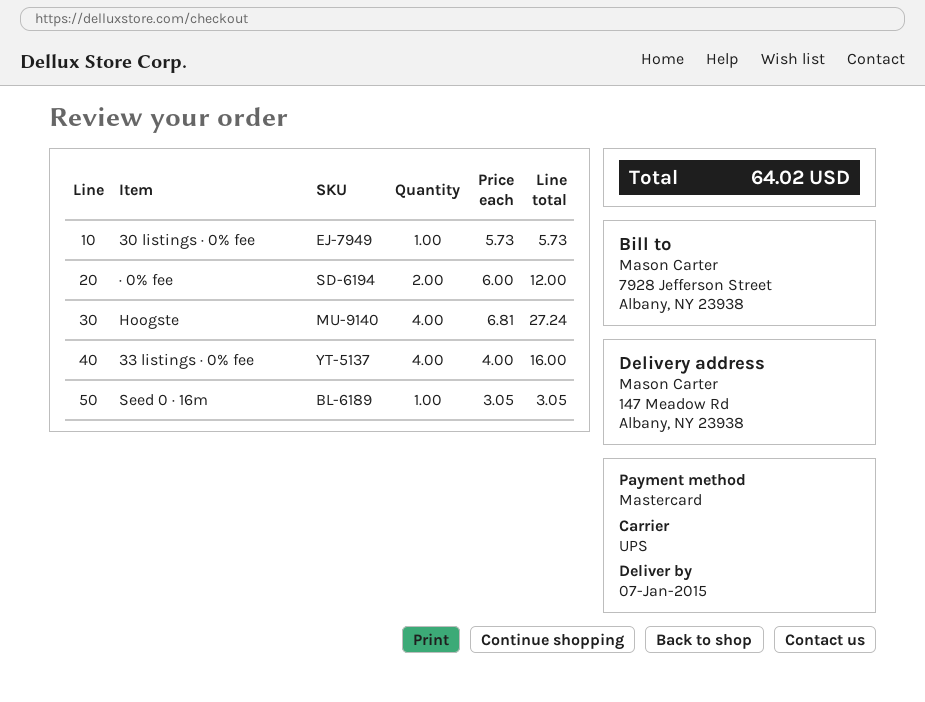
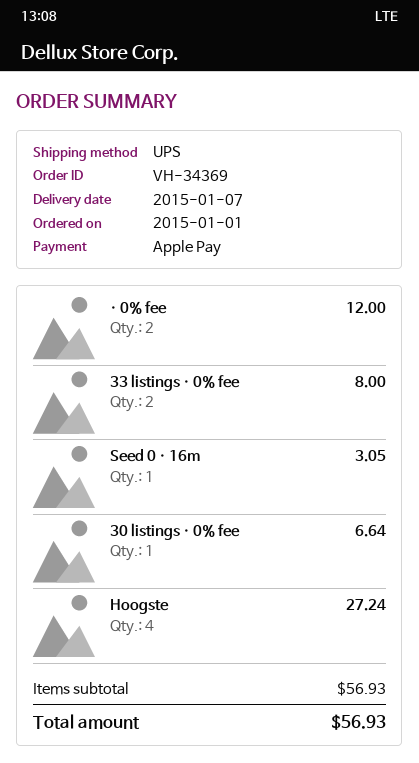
payment method: Mastercard -> Apple Pay
30 listings · 0% fee: 1 for 5.73 -> 1 for 6.64
33 listings · 0% fee: 4 for 16.00 -> 2 for 8.00
total: 64.02 -> 56.93

